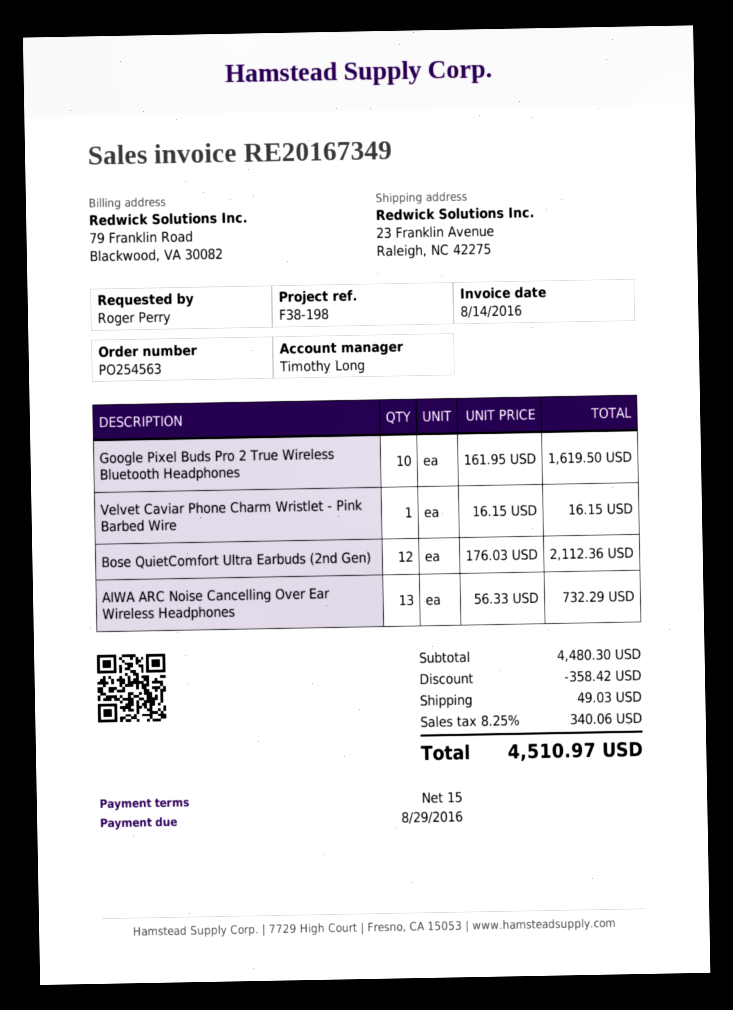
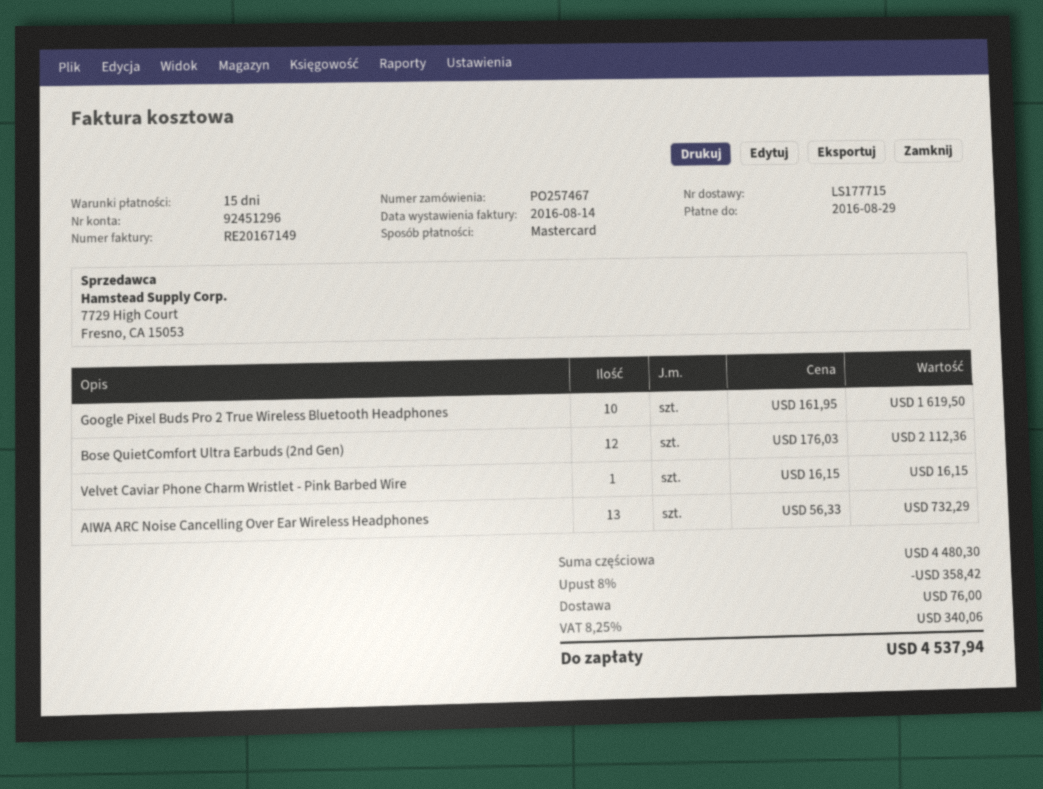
order number: PO254563 -> PO257467
invoice number: RE20167349 -> RE20167149
shipping: 49.03 -> 76.00
total: 4510.97 -> 4537.94

